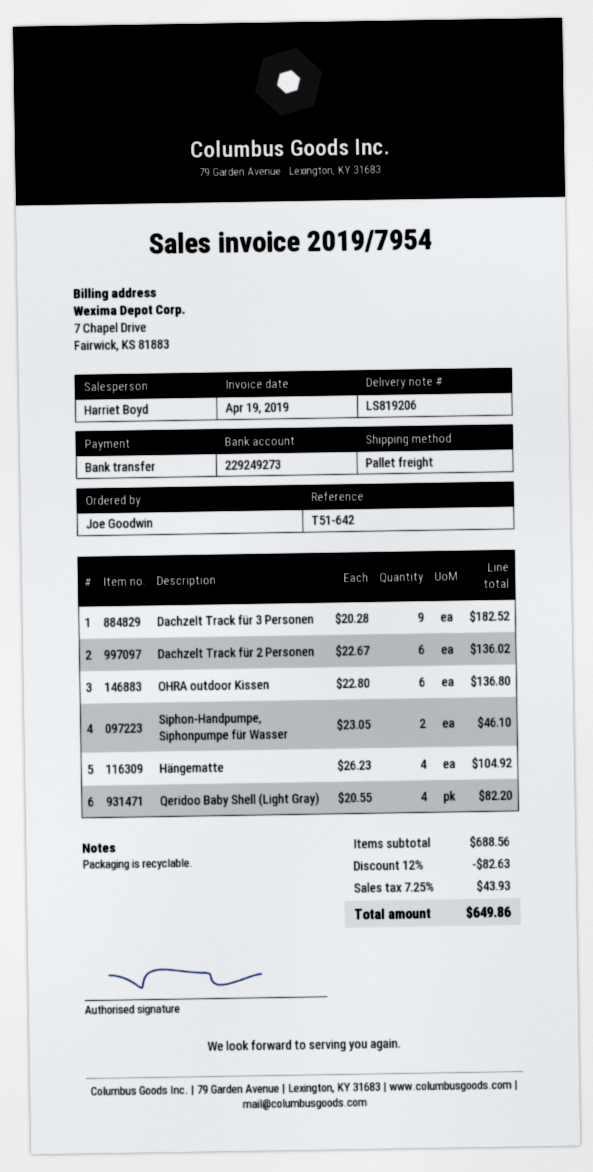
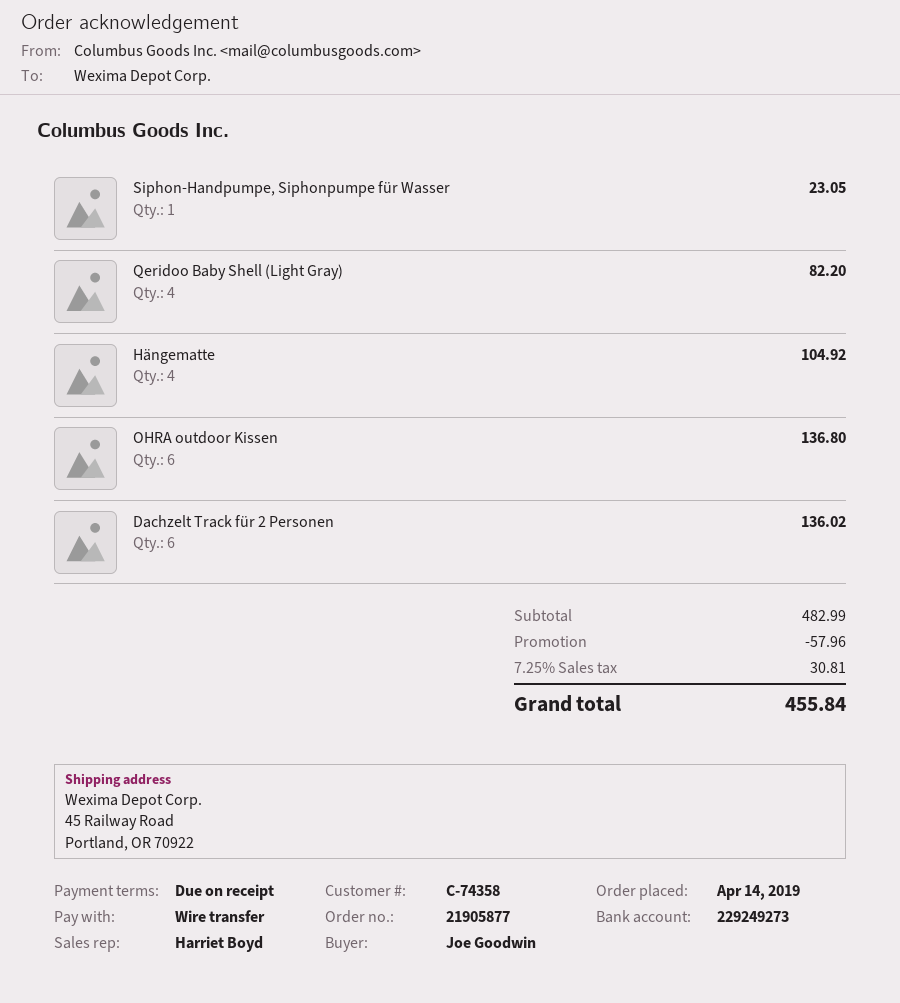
Dachzelt Track für 3 Personen: 9 for 182.52 -> none
Siphon-Handpumpe, Siphonpumpe für Wasser: 2 for 46.10 -> 1 for 23.05
subtotal: 688.56 -> 482.99
discount: 82.63 -> 57.96
tax: 7.25% = 43.93 -> 7.25% = 30.81
total: 649.86 -> 455.84

